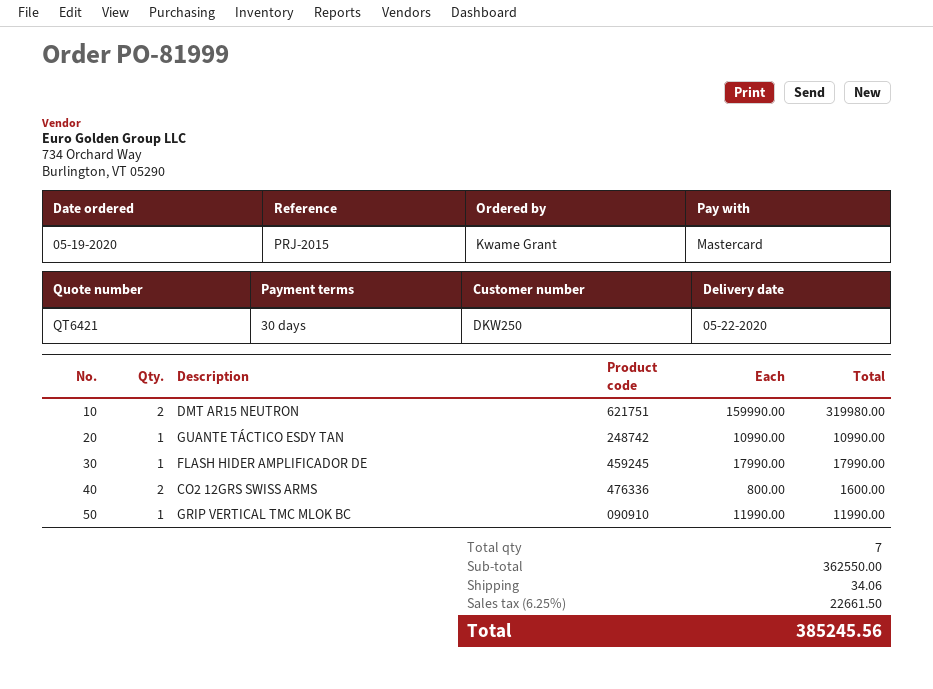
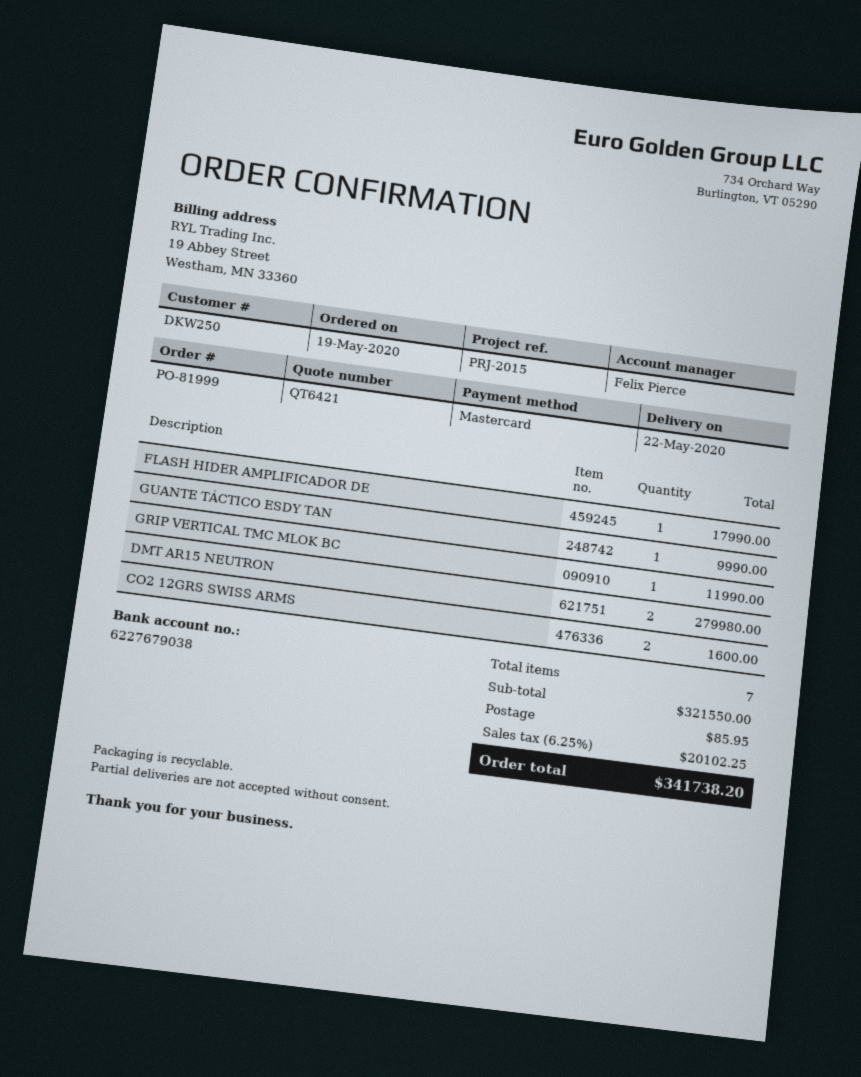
DMT AR15 NEUTRON: 2 for 319980.00 -> 2 for 279980.00
GUANTE TÁCTICO ESDY TAN: 1 for 10990.00 -> 1 for 9990.00
subtotal: 362550.00 -> 321550.00
shipping: 34.06 -> 85.95
tax: 6.25% = 22661.50 -> 6.25% = 20102.25
total: 385245.56 -> 341738.20

